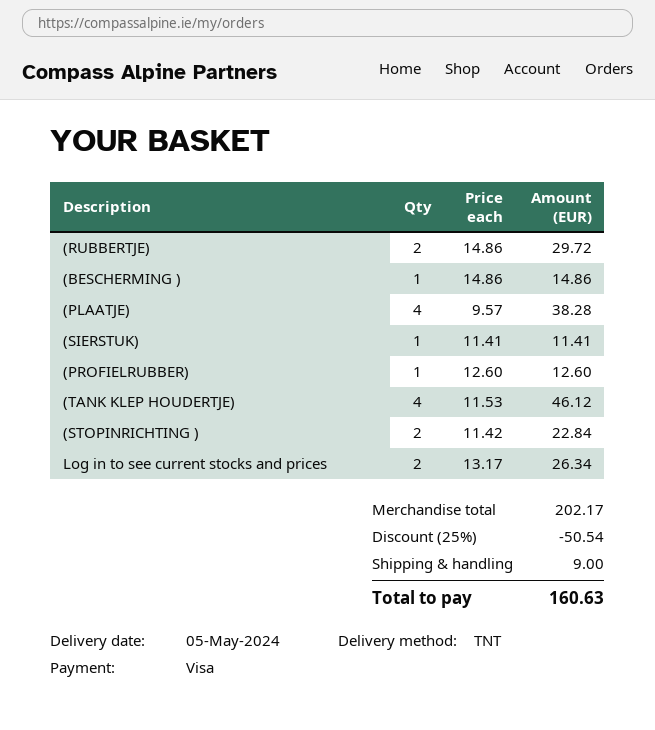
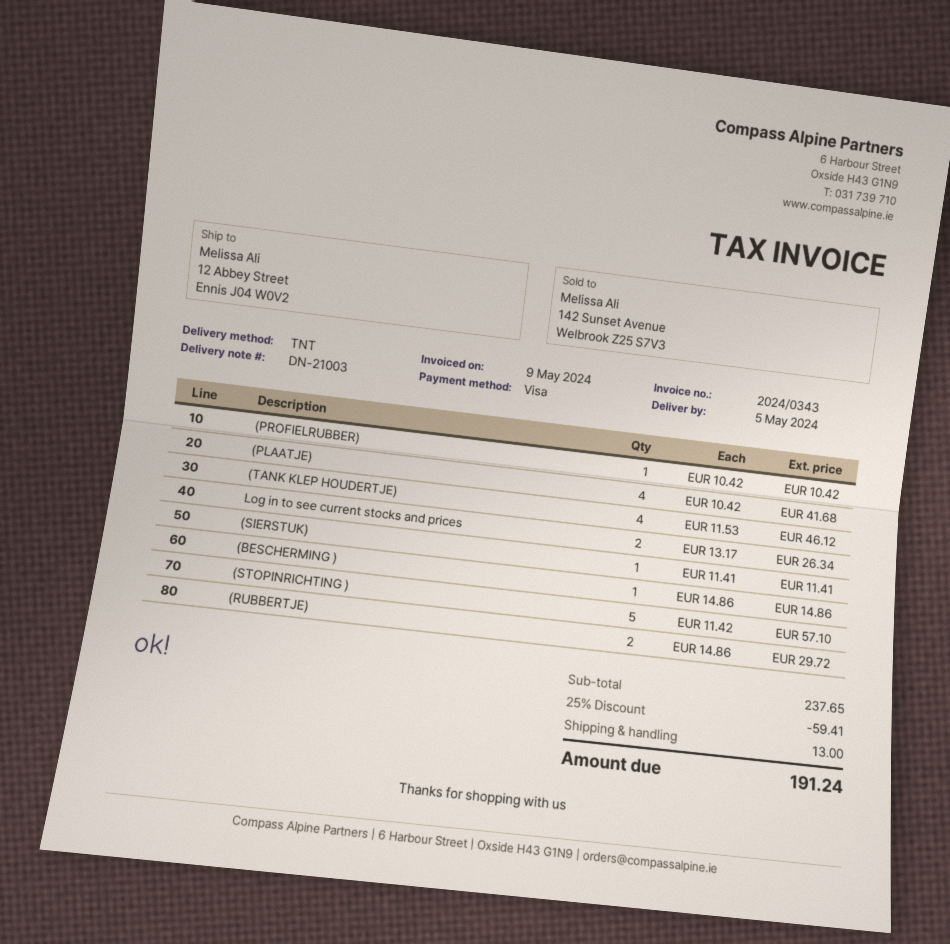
(PLAATJE): 4 x 9.57 = 38.28 -> 4 x 10.42 = 41.68
(PROFIELRUBBER): 1 x 12.60 = 12.60 -> 1 x 10.42 = 10.42
(STOPINRICHTING ): 2 x 11.42 = 22.84 -> 5 x 11.42 = 57.10
subtotal: 202.17 -> 237.65
discount: 25% = 50.54 -> 25% = 59.41
shipping: 9.00 -> 13.00
total: 160.63 -> 191.24

